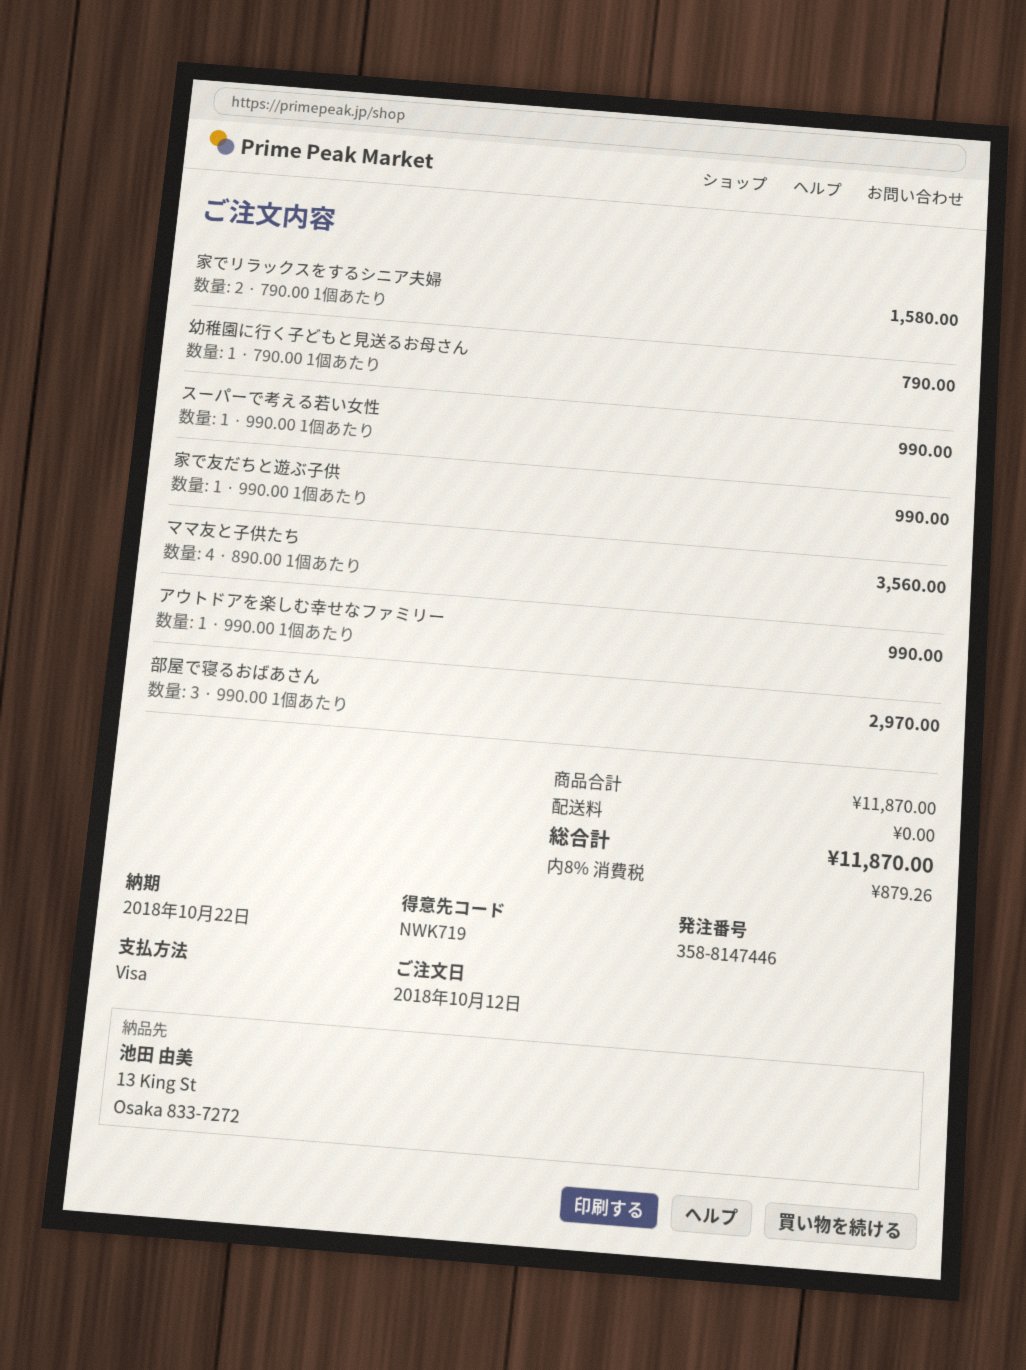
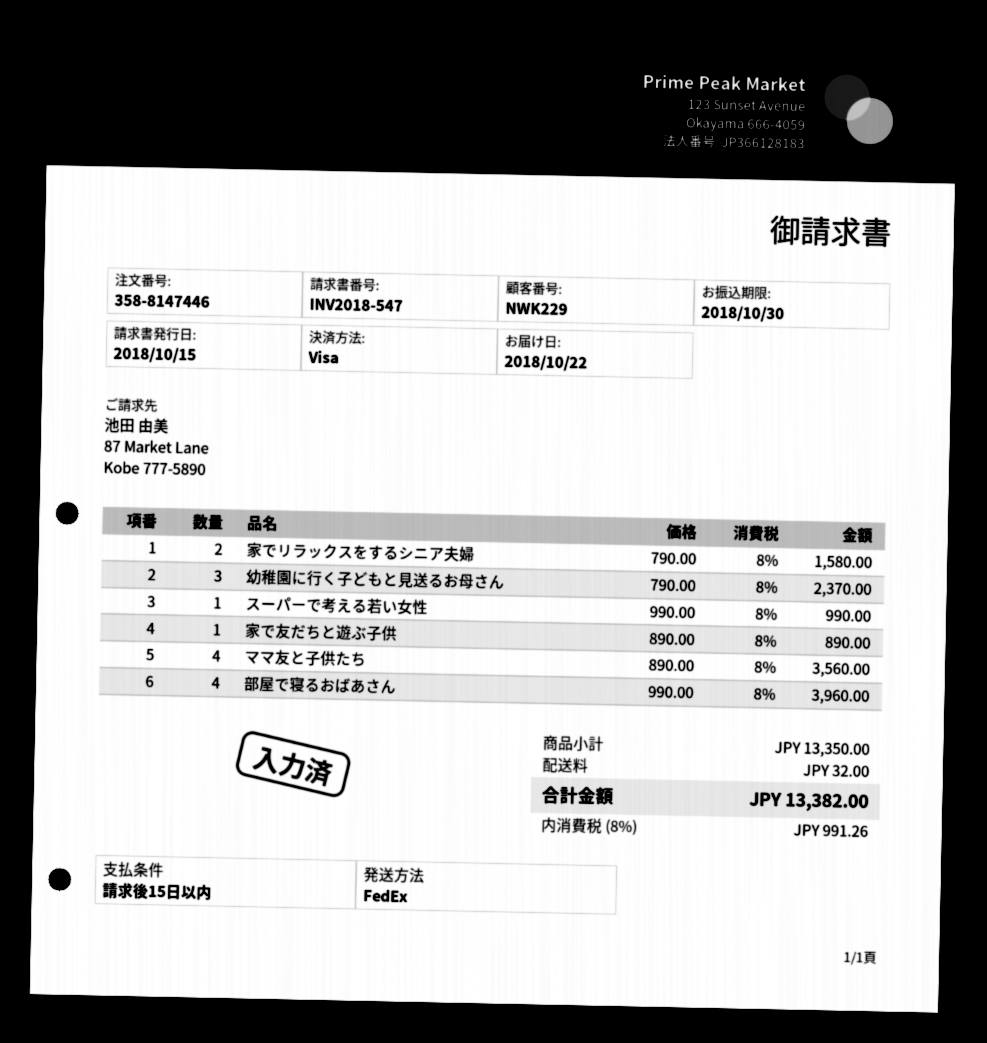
customer number: NWK719 -> NWK229
幼稚園に行く子どもと見送るお母さん: 1 x 790.00 = 790.00 -> 3 x 790.00 = 2370.00
家で友だちと遊ぶ子供: 1 x 990.00 = 990.00 -> 1 x 890.00 = 890.00
アウトドアを楽しむ幸せなファミリー: 1 x 990.00 = 990.00 -> none
部屋で寝るおばあさん: 3 x 990.00 = 2970.00 -> 4 x 990.00 = 3960.00
subtotal: 11870.00 -> 13350.00
shipping: 0.00 -> 32.00
tax: 8% = 879.26 -> 8% = 991.26
total: 11870.00 -> 13382.00

